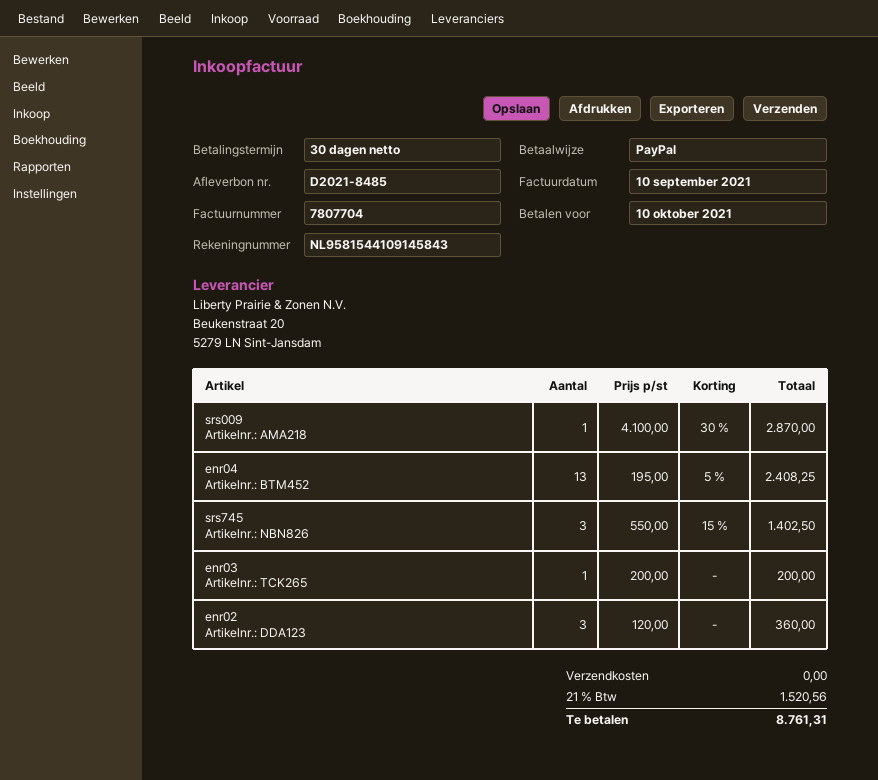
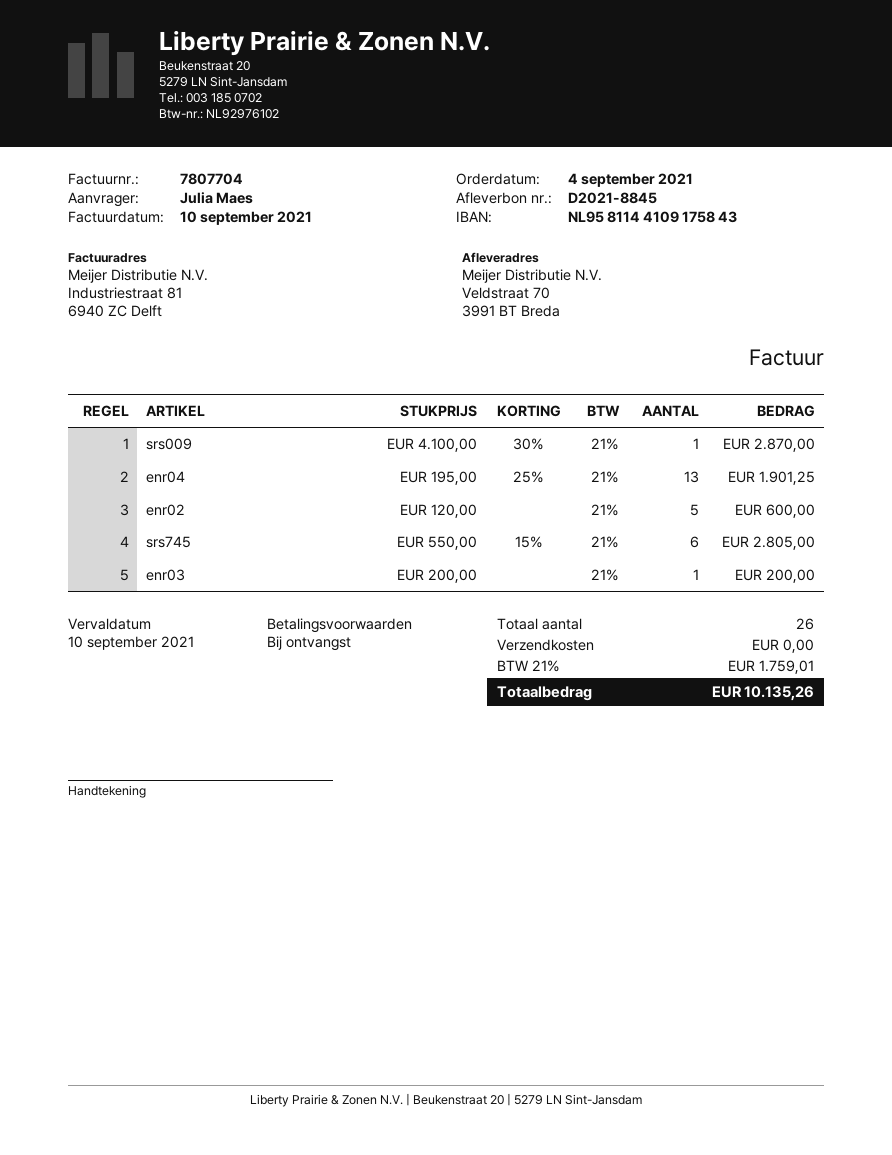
delivery note number: D2021-8485 -> D2021-8845
payment terms: 30 days -> on receipt
due date: 2021-10-10 -> 2021-09-10
bank account: NL9581544109145843 -> NL9581144109175843
enr04: 13 x 195.00 - 5% = 2408.25 -> 13 x 195.00 - 25% = 1901.25
srs745: 3 x 550.00 - 15% = 1402.50 -> 6 x 550.00 - 15% = 2805.00
enr02: 3 x 120.00 = 360.00 -> 5 x 120.00 = 600.00
tax: 21% = 1520.56 -> 21% = 1759.01
total: 8761.31 -> 10135.26

